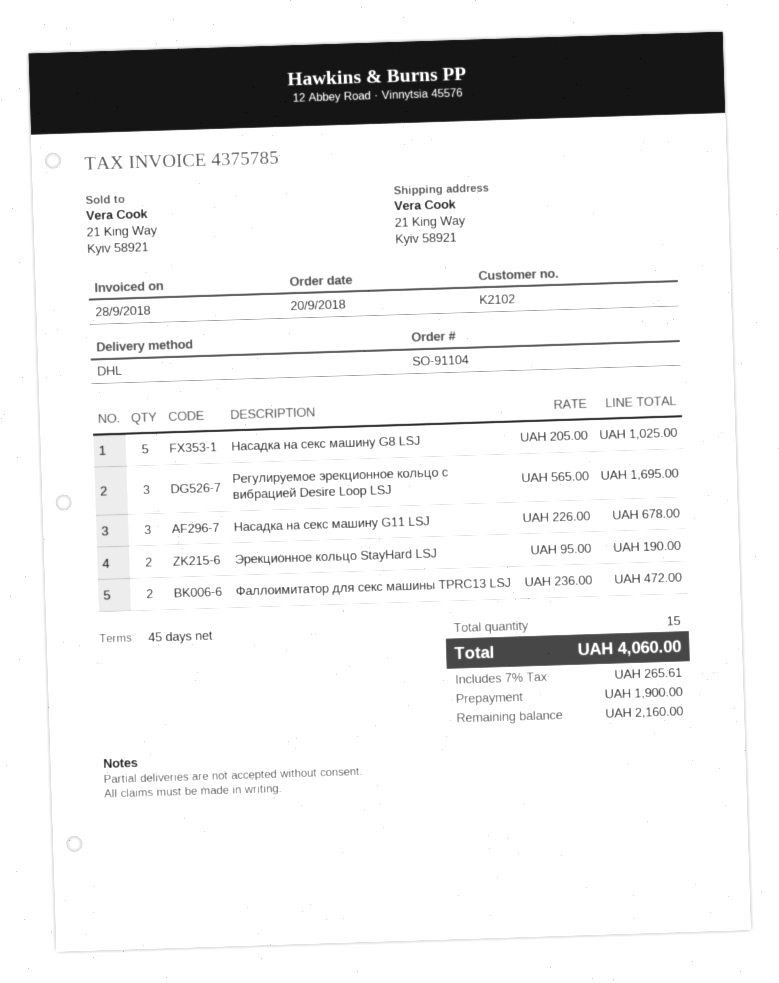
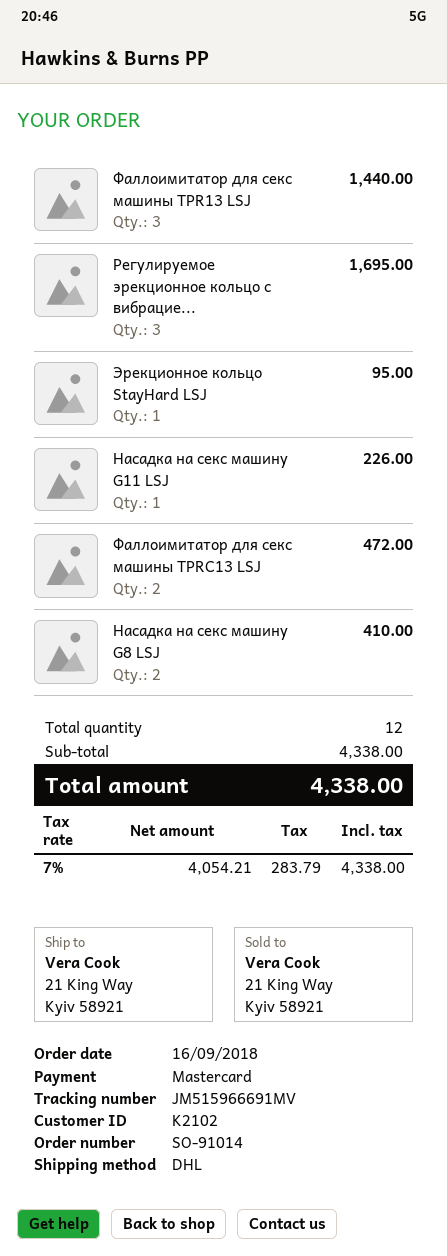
order number: SO-91104 -> SO-91014
order date: 2018-09-20 -> 2018-09-16
Насадка на секс машину G8 LSJ: 5 for 1025.00 -> 2 for 410.00
Насадка на секс машину G11 LSJ: 3 for 678.00 -> 1 for 226.00
Эрекционное кольцо StayHard LSJ: 2 for 190.00 -> 1 for 95.00
Фаллоимитатор для секс машины TPR13 LSJ: none -> 3 for 1440.00
total quantity: 15 -> 12
tax: 7% = 265.61 -> 7% = 283.79
total: 4060.00 -> 4338.00

